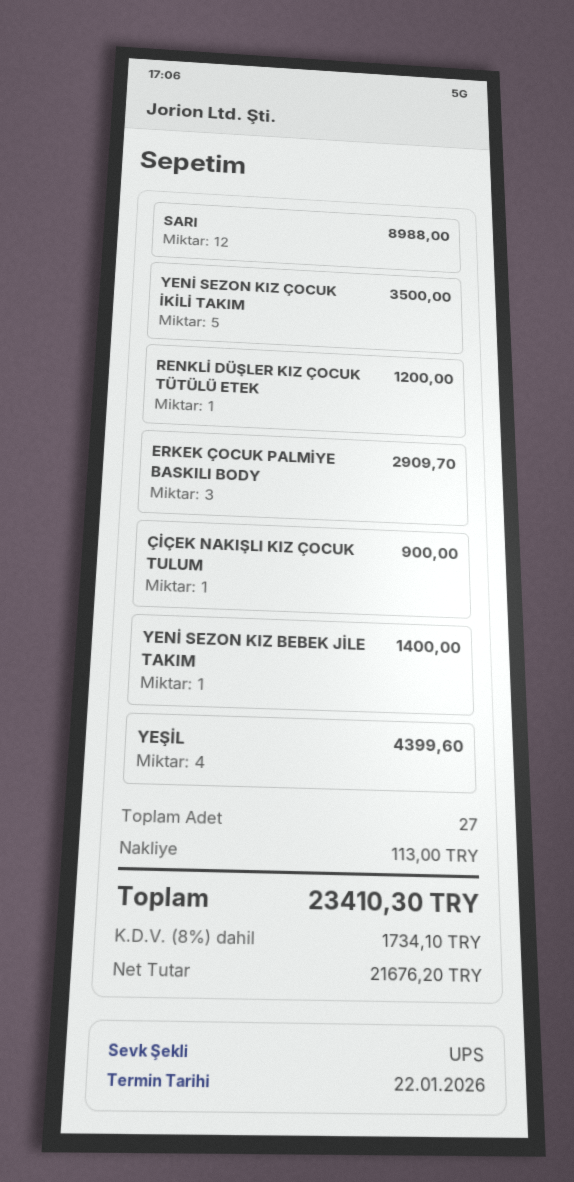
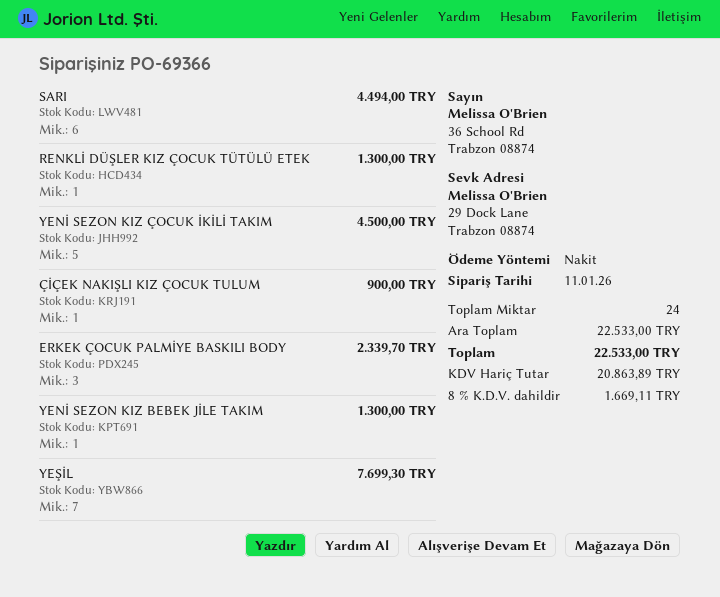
SARI: 12 for 8988.00 -> 6 for 4494.00
YENİ SEZON KIZ ÇOCUK İKİLİ TAKIM: 5 for 3500.00 -> 5 for 4500.00
RENKLİ DÜŞLER KIZ ÇOCUK TÜTÜLÜ ETEK: 1 for 1200.00 -> 1 for 1300.00
ERKEK ÇOCUK PALMİYE BASKILI BODY: 3 for 2909.70 -> 3 for 2339.70
YENİ SEZON KIZ BEBEK JİLE TAKIM: 1 for 1400.00 -> 1 for 1300.00
YEŞİL: 4 for 4399.60 -> 7 for 7699.30
total quantity: 27 -> 24
shipping: 113.00 -> none
net: 21676.20 -> 20863.89
tax: 8% = 1734.10 -> 8% = 1669.11
total: 23410.30 -> 22533.00

